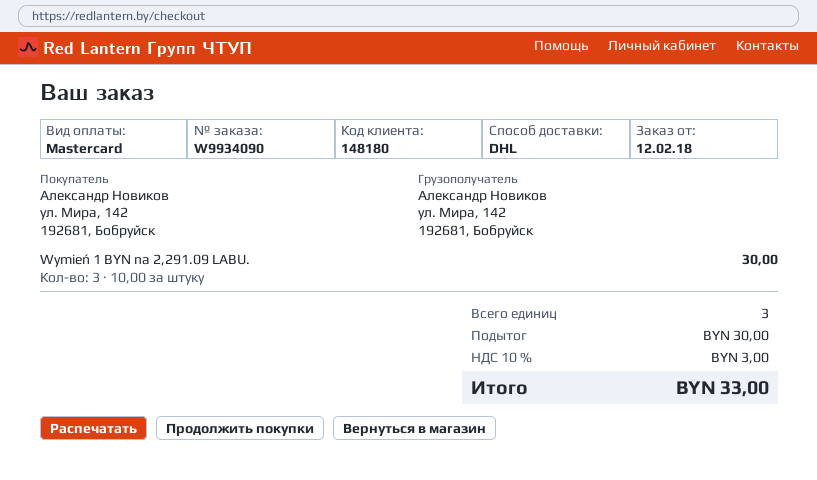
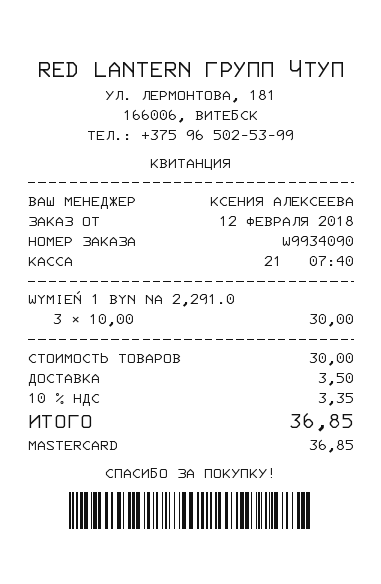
shipping: none -> 3.50
tax: 10% = 3.00 -> 10% = 3.35
total: 33.00 -> 36.85

